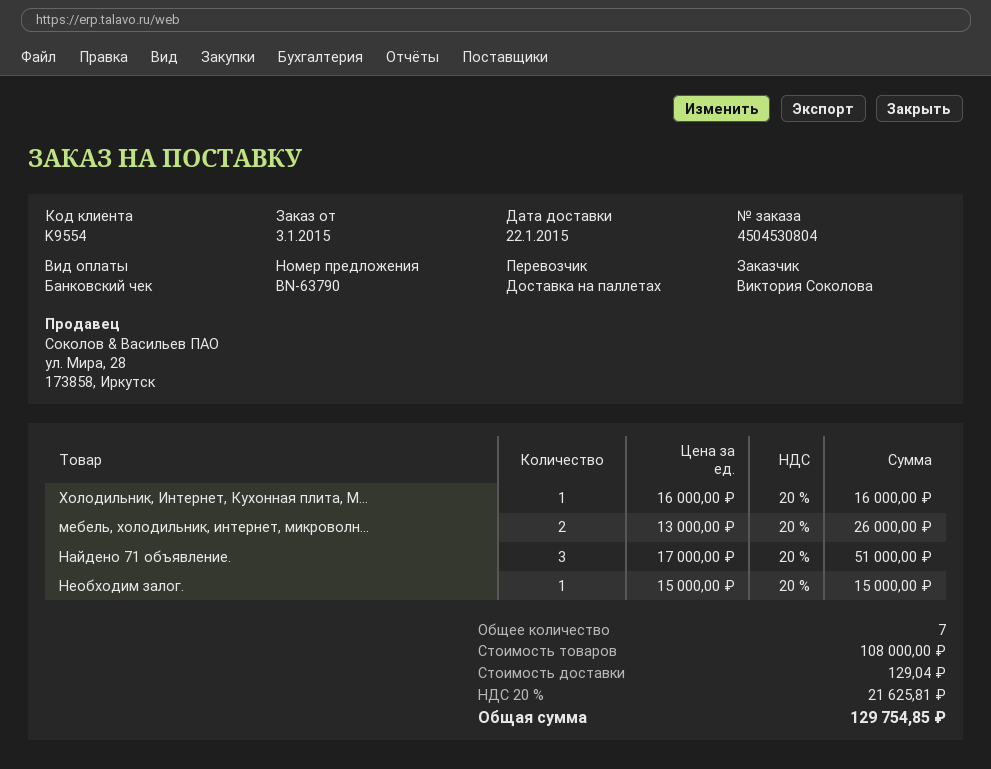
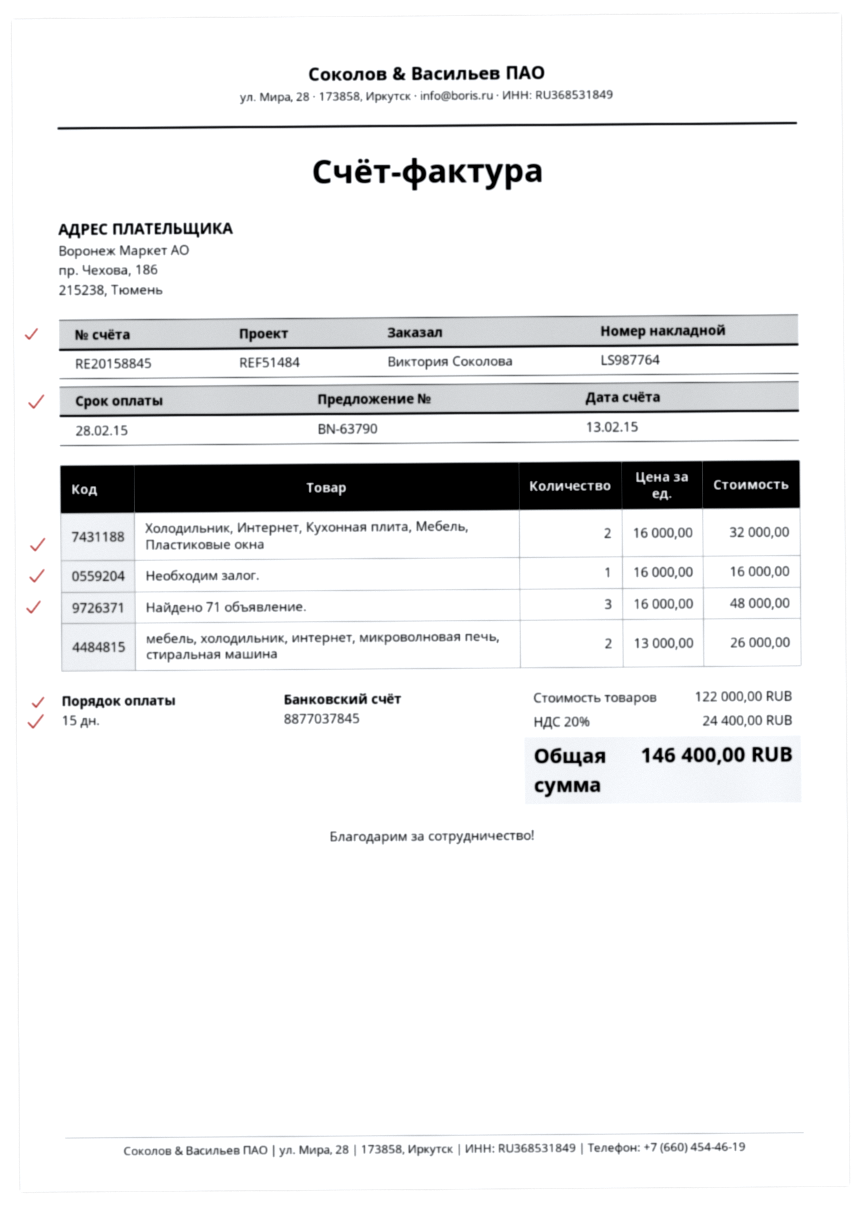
Холодильник, Интернет, Кухонная плита, М...: 1 x 16000.00 = 16000.00 -> 2 x 16000.00 = 32000.00
Найдено 71 объявление.: 3 x 17000.00 = 51000.00 -> 3 x 16000.00 = 48000.00
Необходим залог.: 1 x 15000.00 = 15000.00 -> 1 x 16000.00 = 16000.00
subtotal: 108000.00 -> 122000.00
shipping: 129.04 -> none
tax: 20% = 21625.81 -> 20% = 24400.00
total: 129754.85 -> 146400.00

